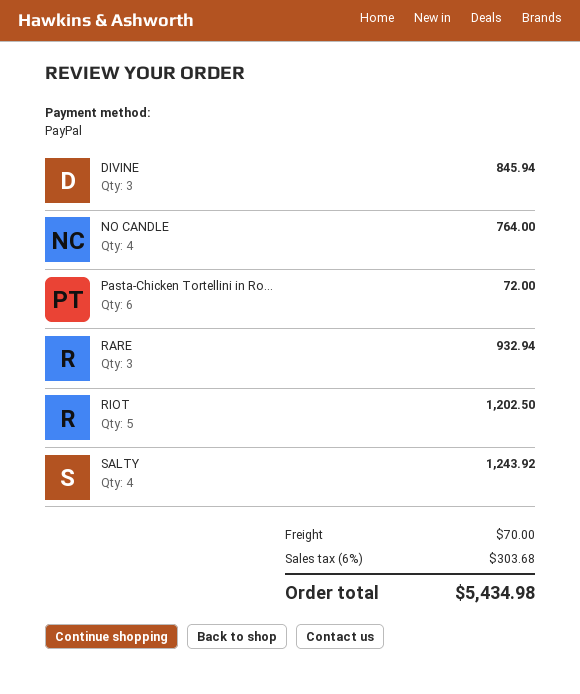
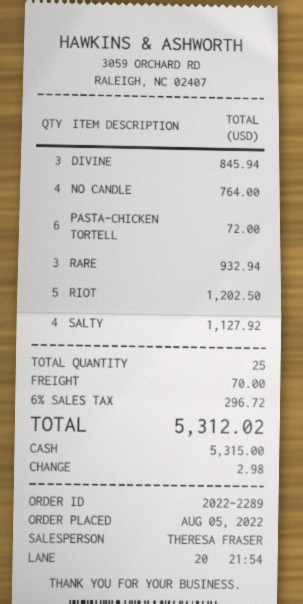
payment method: PayPal -> cash
SALTY: 4 for 1243.92 -> 4 for 1127.92
tax: 6% = 303.68 -> 6% = 296.72
total: 5434.98 -> 5312.02

